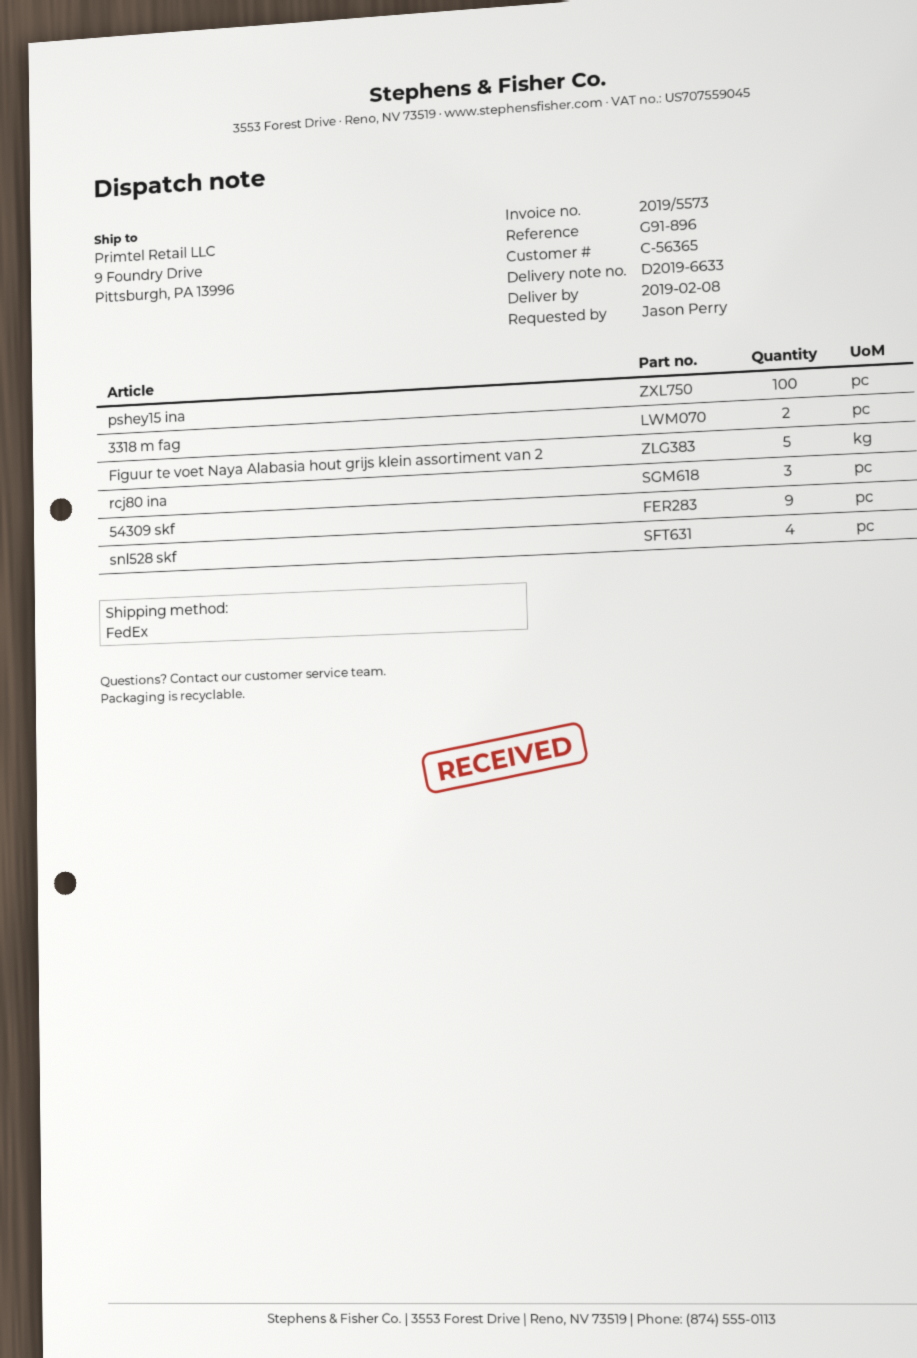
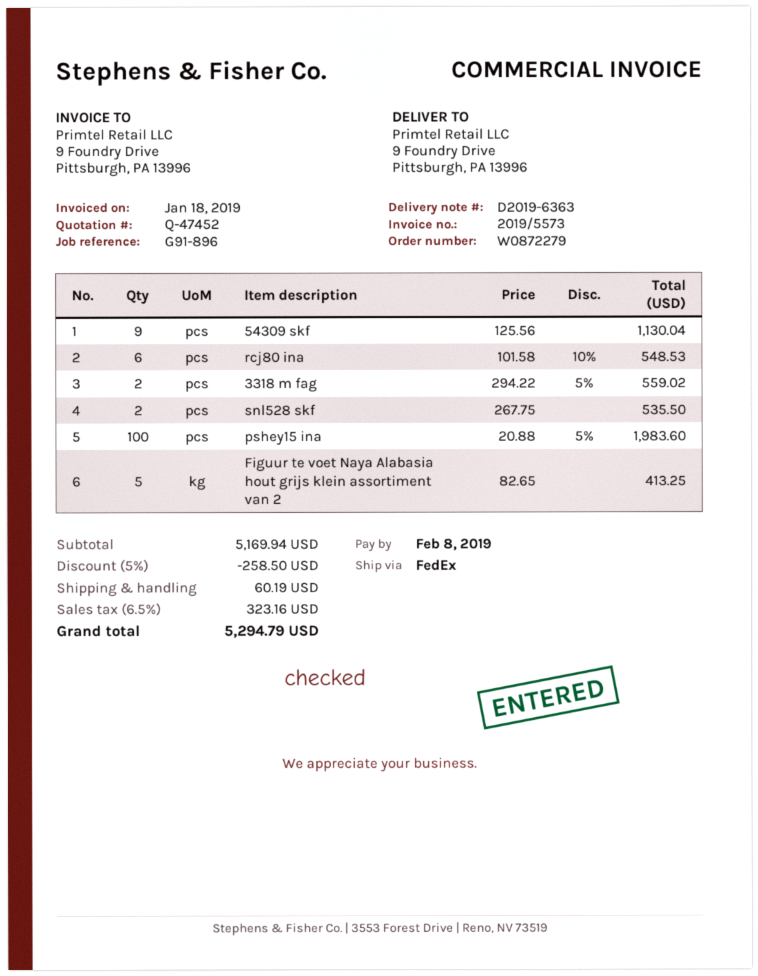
delivery note number: D2019-6633 -> D2019-6363
rcj80 ina: 3 -> 6
snl528 skf: 4 -> 2

